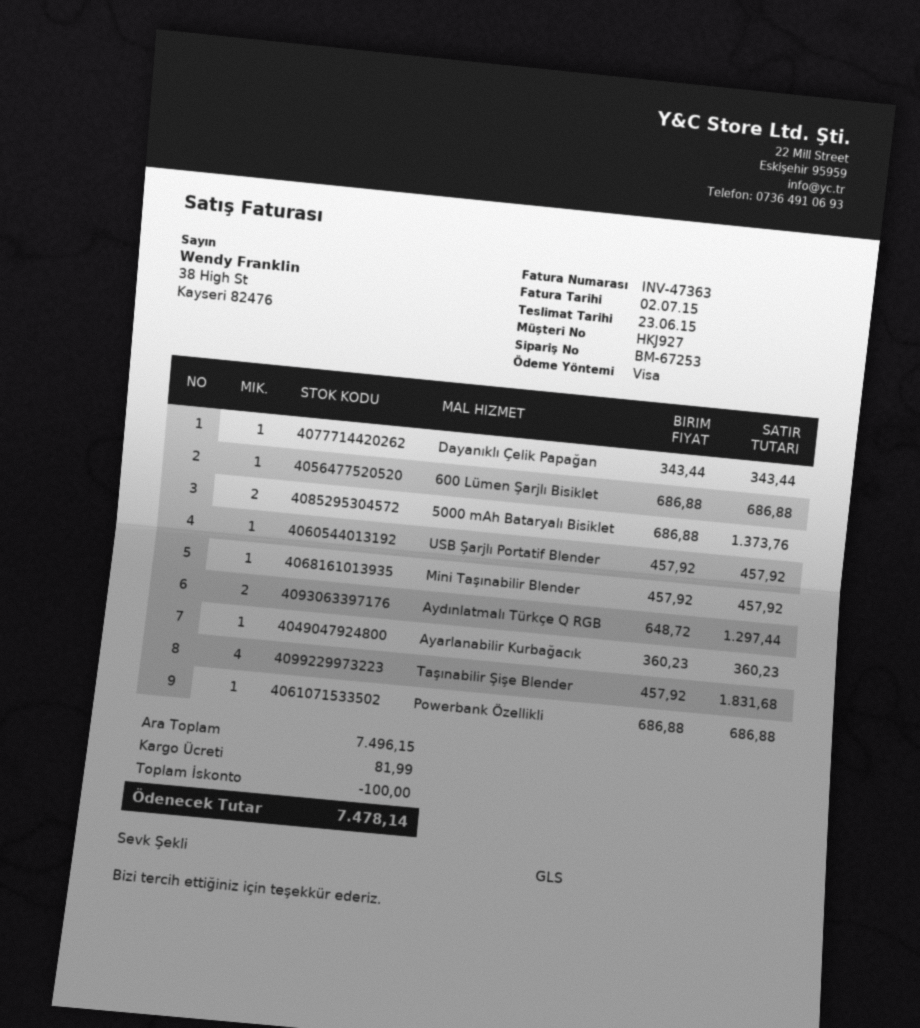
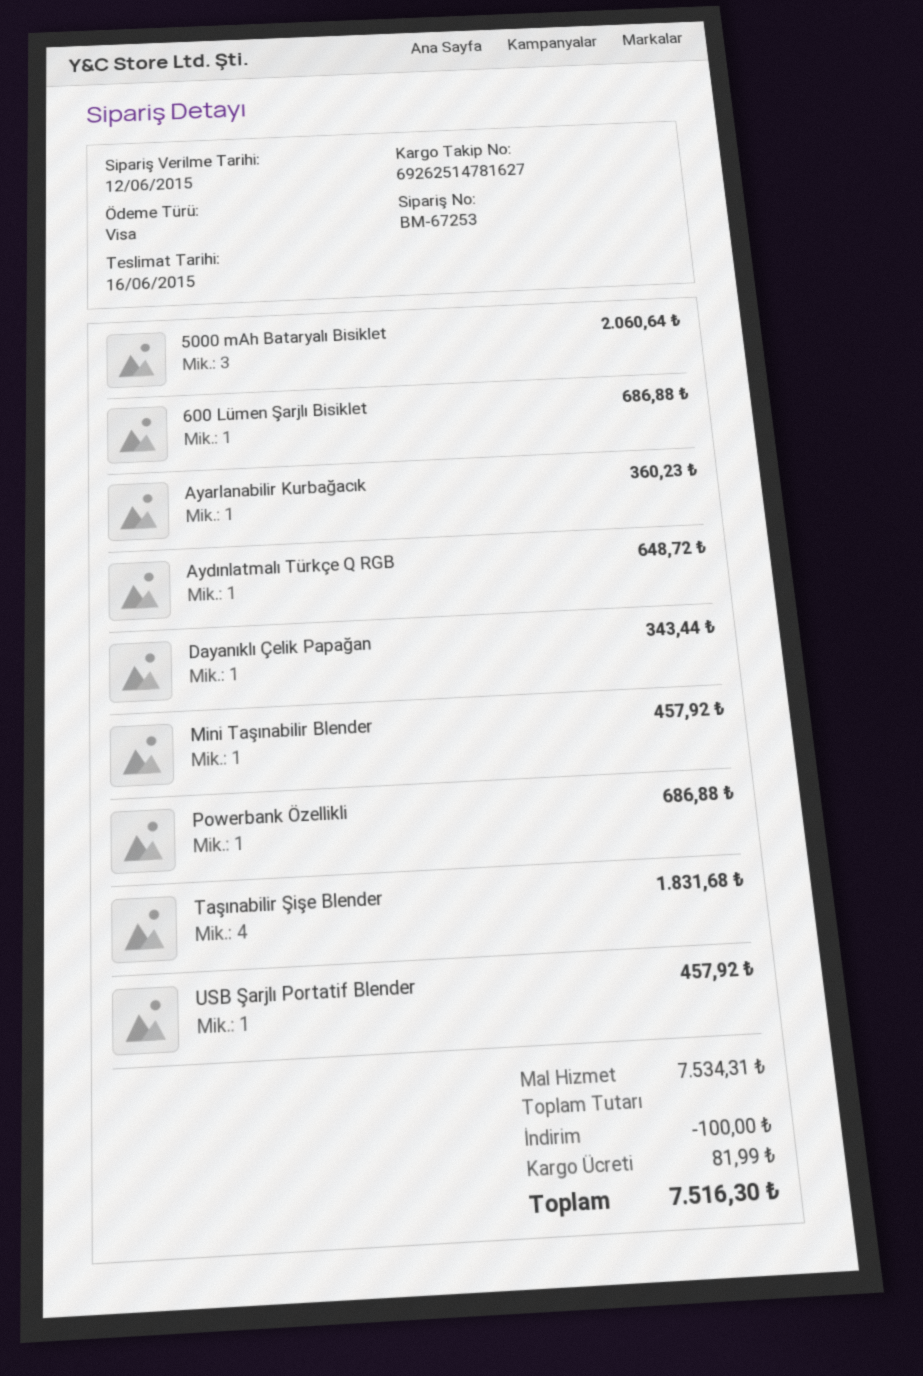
delivery date: 2015-06-23 -> 2015-06-16
5000 mAh Bataryalı Bisiklet: 2 for 1373.76 -> 3 for 2060.64
Aydınlatmalı Türkçe Q RGB: 2 for 1297.44 -> 1 for 648.72
subtotal: 7496.15 -> 7534.31
total: 7478.14 -> 7516.30

